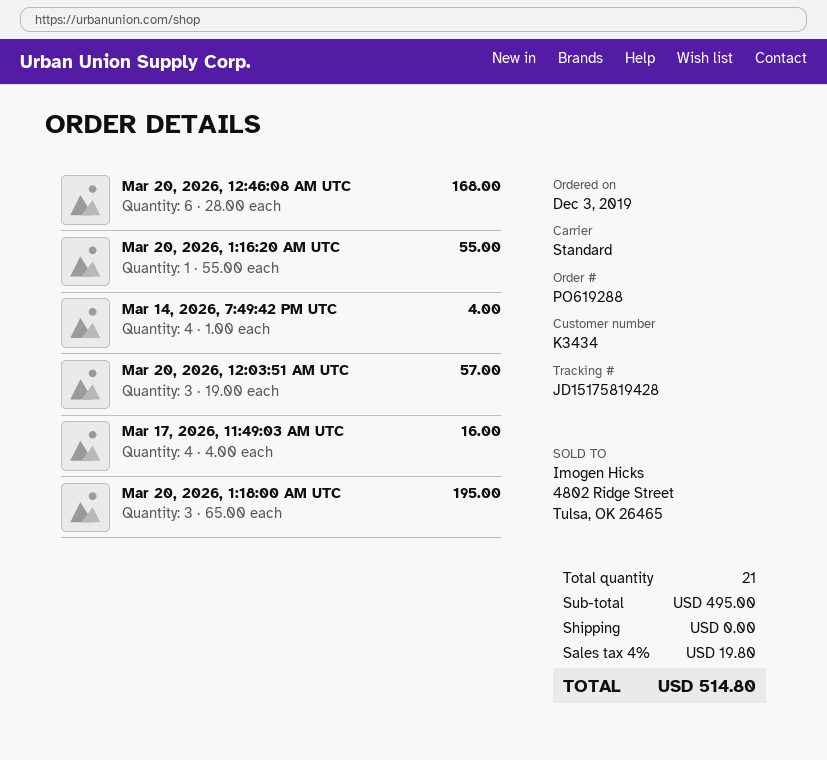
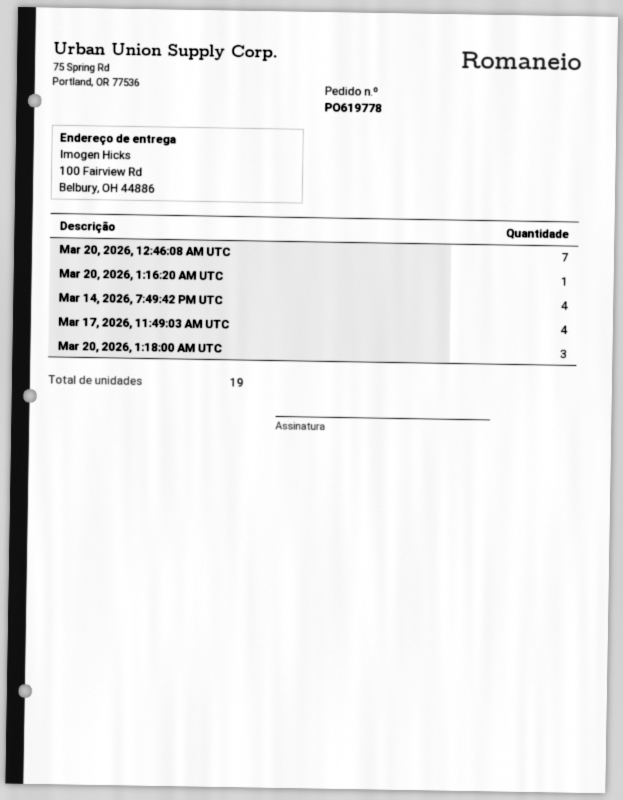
order number: PO619288 -> PO619778
Mar 20, 2026, 12:46:08 AM UTC: 6 -> 7
Mar 20, 2026, 12:03:51 AM UTC: 3 -> none
total quantity: 21 -> 19

